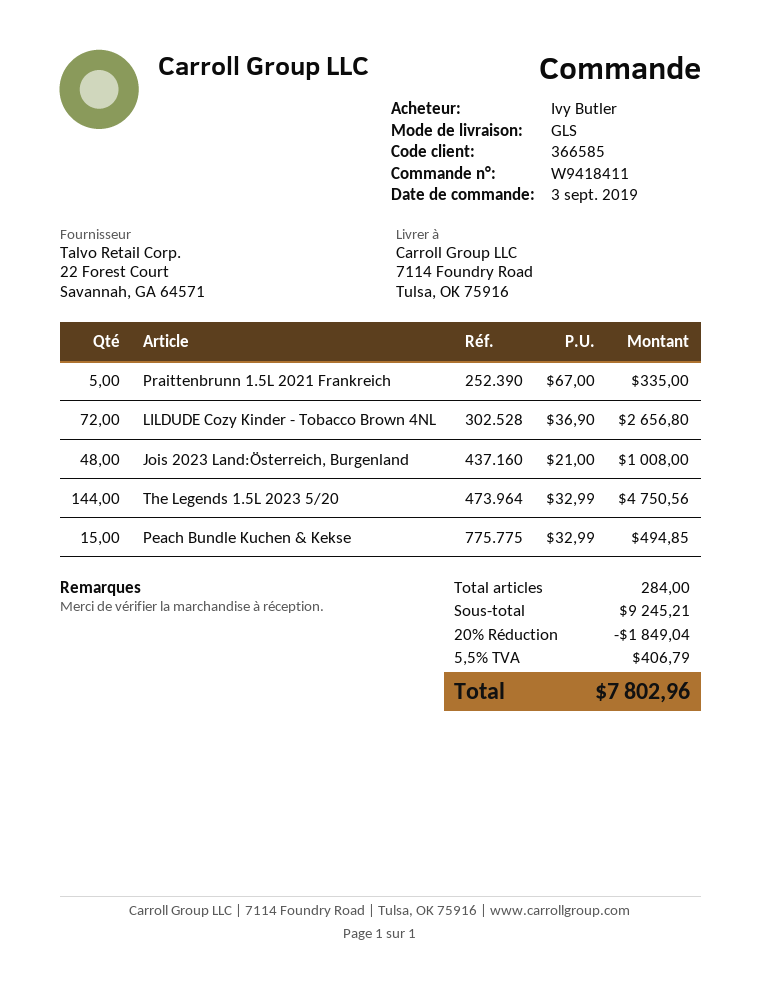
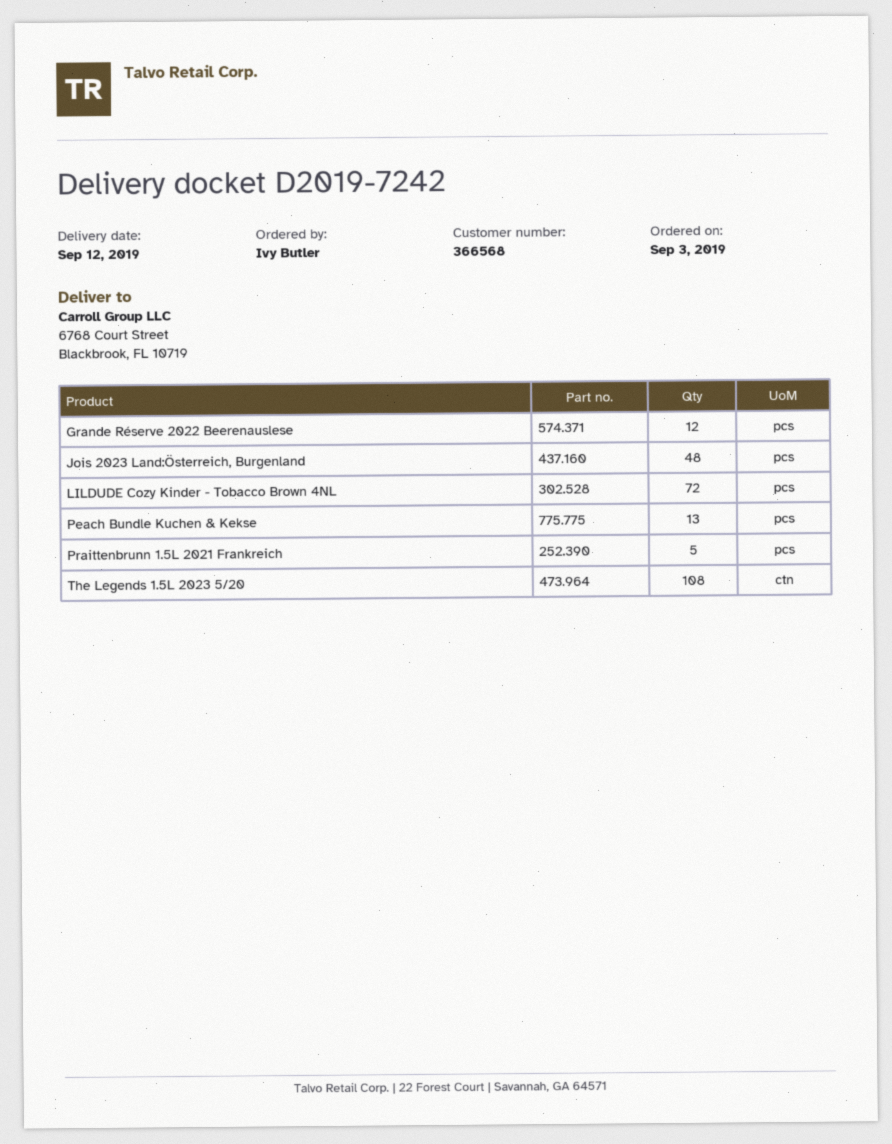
customer number: 366585 -> 366568
ship to: 7114 Foundry Road, Tulsa, OK 75916 -> 6768 Court Street, Blackbrook, FL 10719
The Legends 1.5L 2023 5/20: 144 -> 108
Peach Bundle Kuchen & Kekse: 15 -> 13
Grande Réserve 2022 Beerenauslese: none -> 12

